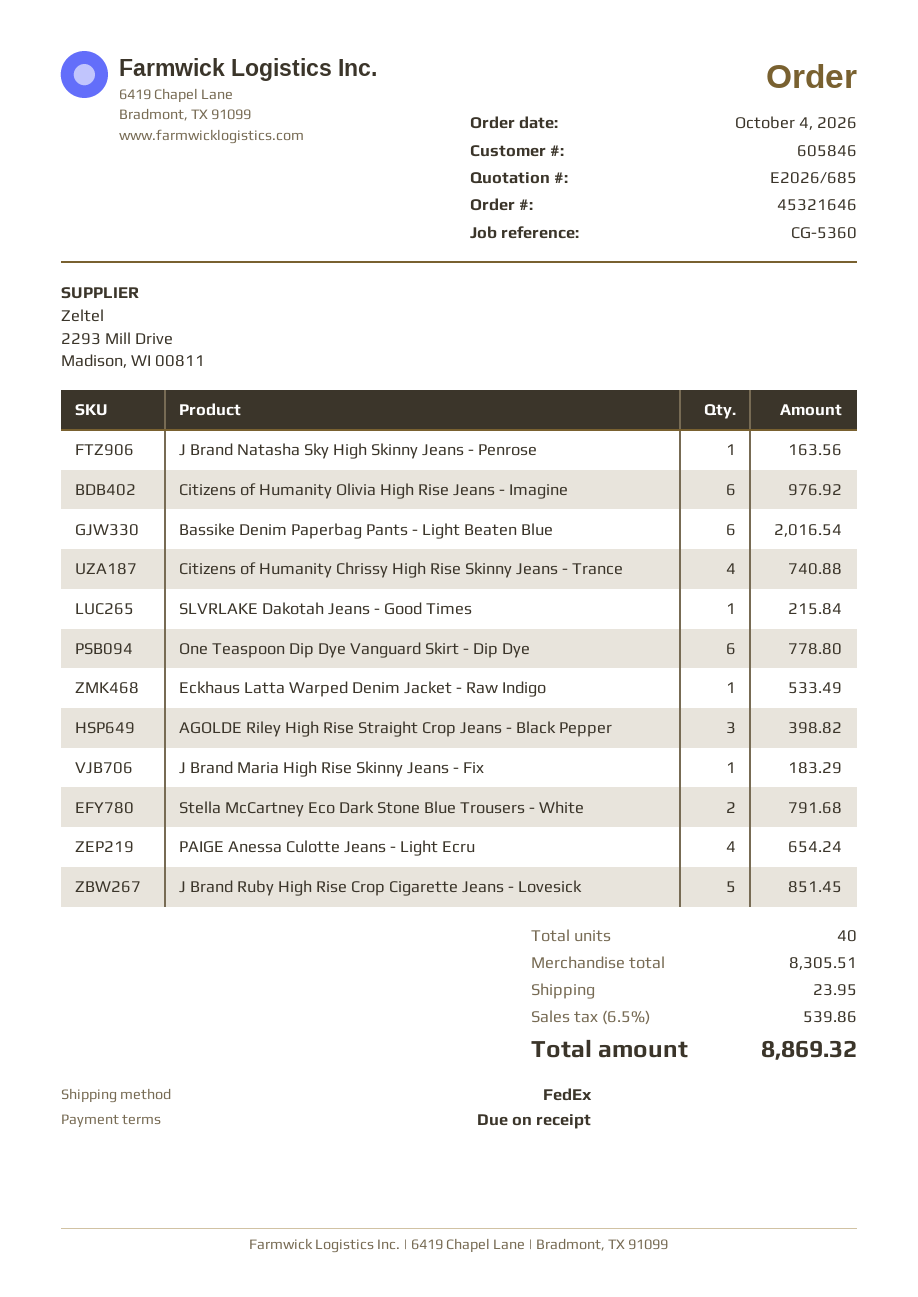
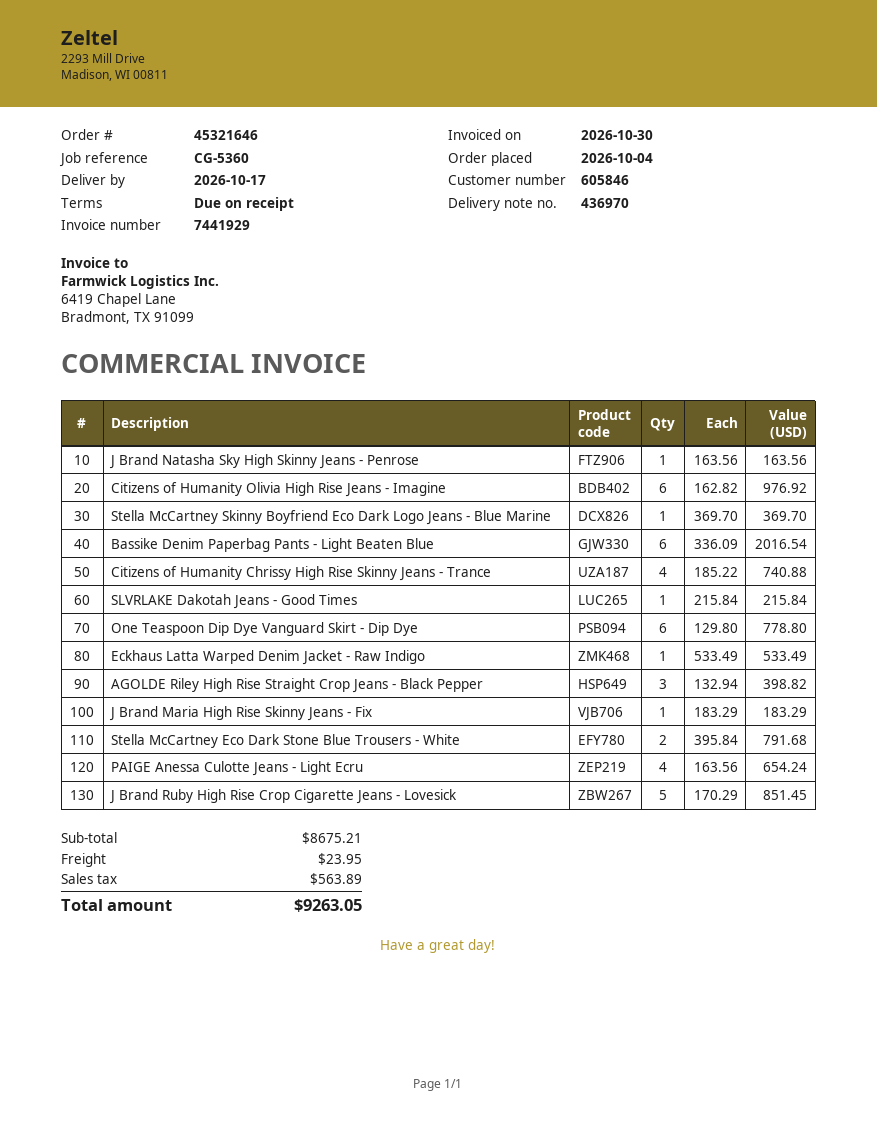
Stella McCartney Skinny Boyfriend Eco Dark Logo Jeans - Blue Marine: none -> 1 for 369.70
subtotal: 8305.51 -> 8675.21
tax: 539.86 -> 563.89
total: 8869.32 -> 9263.05

